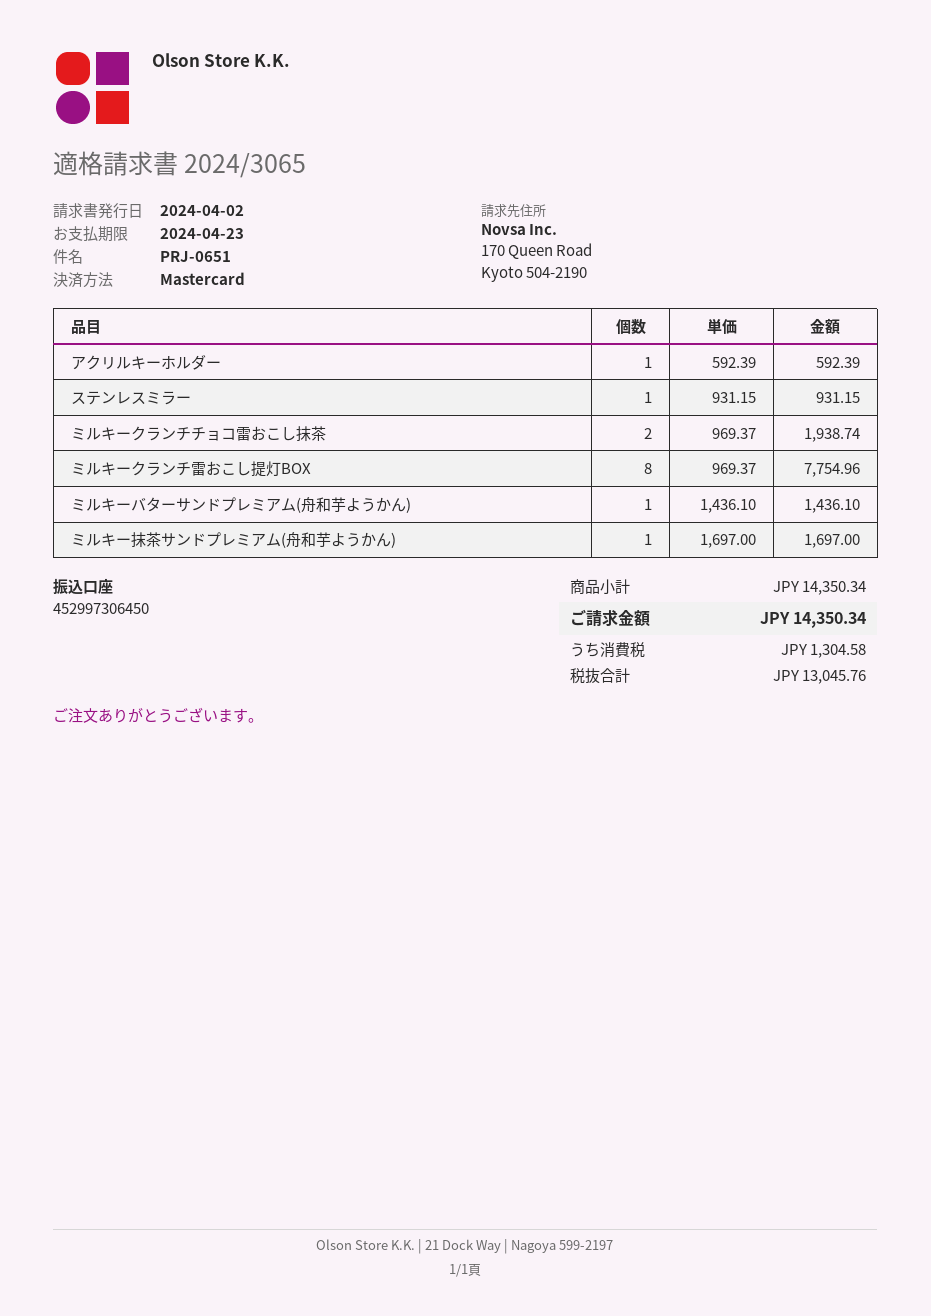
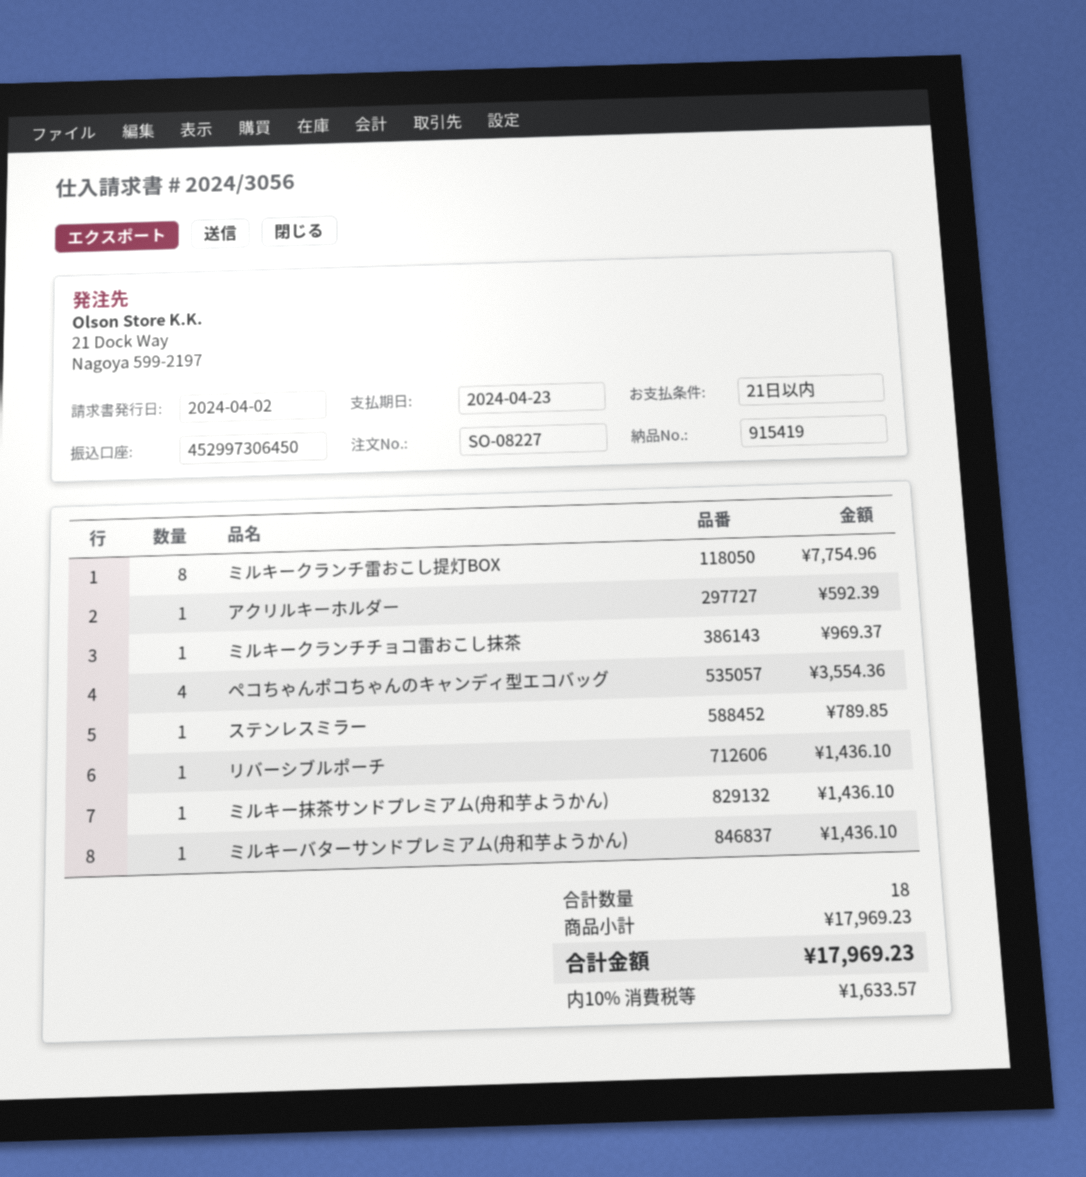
invoice number: 2024/3065 -> 2024/3056
ステンレスミラー: 1 for 931.15 -> 1 for 789.85
ミルキークランチチョコ雷おこし抹茶: 2 for 1938.74 -> 1 for 969.37
ミルキー抹茶サンドプレミアム(舟和芋ようかん): 1 for 1697.00 -> 1 for 1436.10
ペコちゃんポコちゃんのキャンディ型エコバッグ: none -> 4 for 3554.36
リバーシブルポーチ: none -> 1 for 1436.10
subtotal: 14350.34 -> 17969.23
tax: 1304.58 -> 1633.57
total: 14350.34 -> 17969.23

